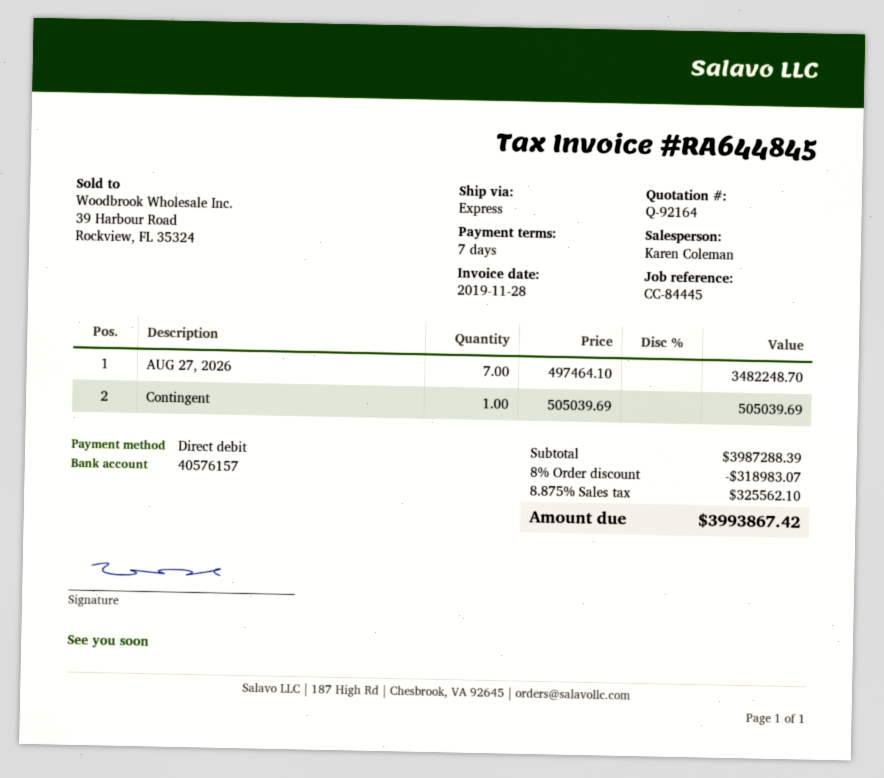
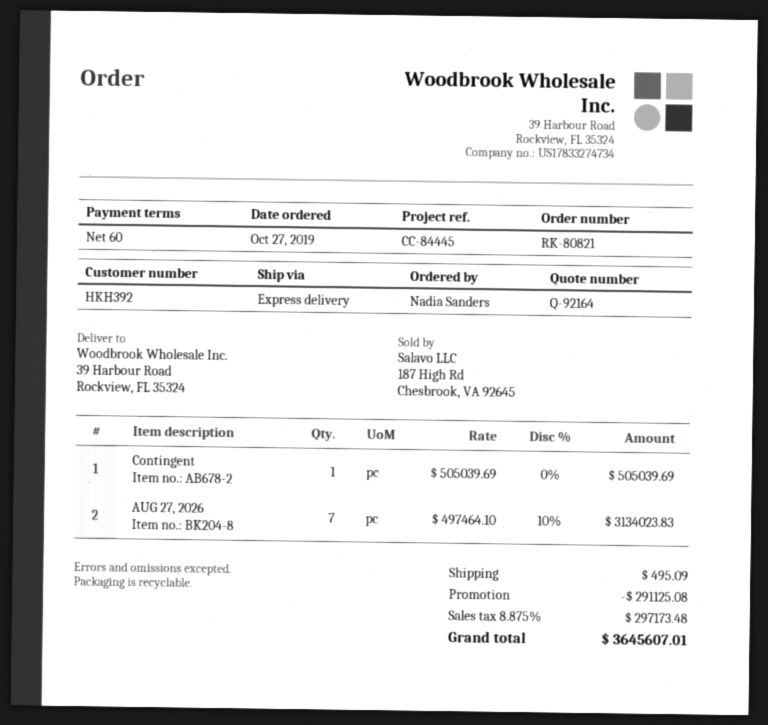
payment terms: 7 days -> 60 days
AUG 27, 2026: 7 x 497464.10 = 3482248.70 -> 7 x 497464.10 - 10% = 3134023.83
discount: 318983.07 -> 291125.08
shipping: none -> 495.09
tax: 8.875% = 325562.10 -> 8.875% = 297173.48
total: 3993867.42 -> 3645607.01

